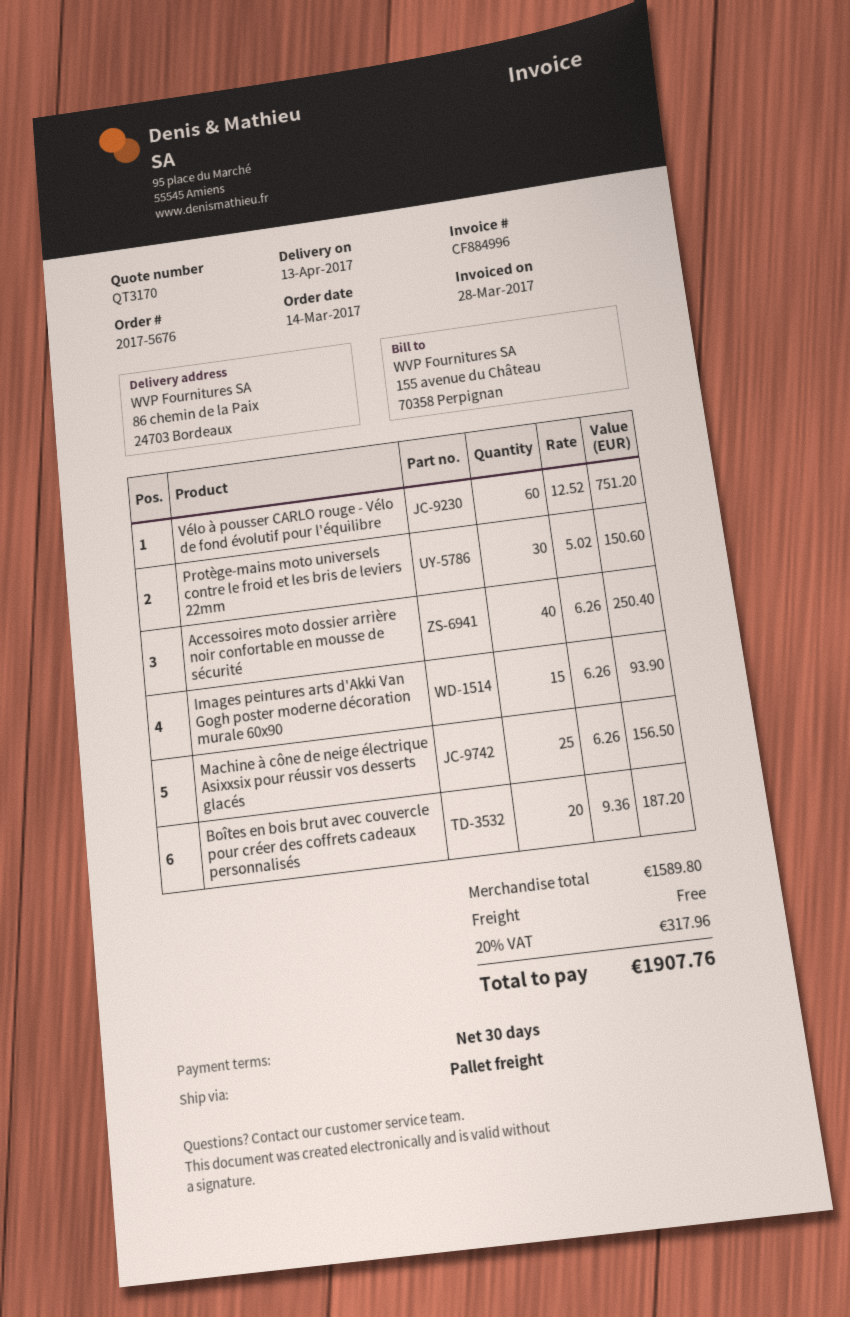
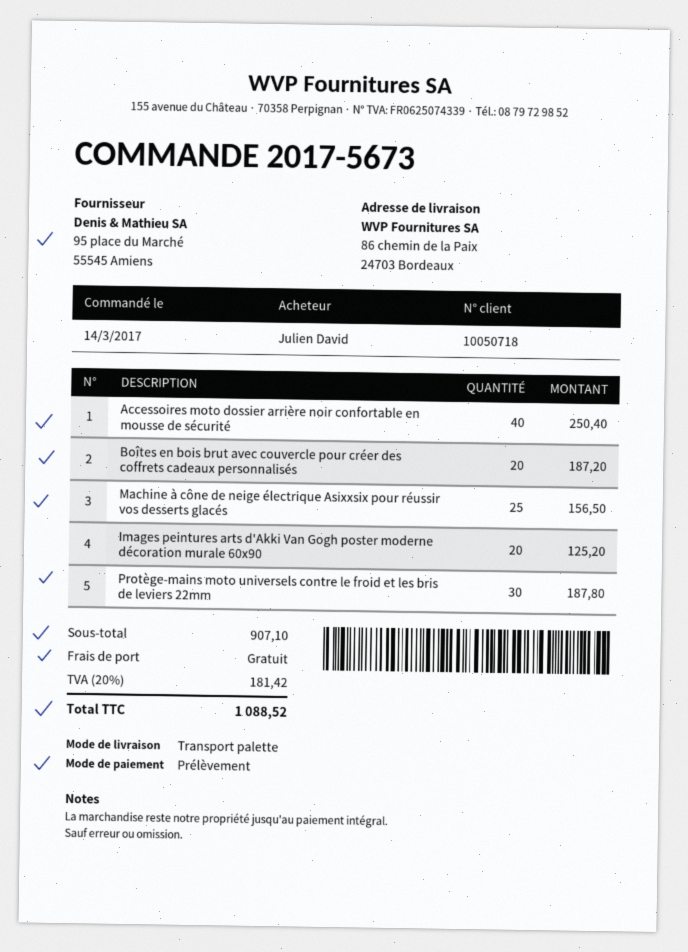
order number: 2017-5676 -> 2017-5673
Vélo à pousser CARLO rouge - Vélo de fond évolutif pour l'équilibre: 60 for 751.20 -> none
Protège-mains moto universels contre le froid et les bris de leviers 22mm: 30 for 150.60 -> 30 for 187.80
Images peintures arts d'Akki Van Gogh poster moderne décoration murale 60x90: 15 for 93.90 -> 20 for 125.20
subtotal: 1589.80 -> 907.10
tax: 20% = 317.96 -> 20% = 181.42
total: 1907.76 -> 1088.52

